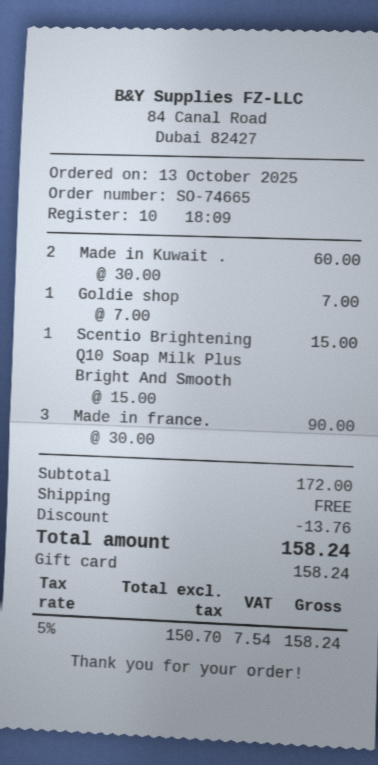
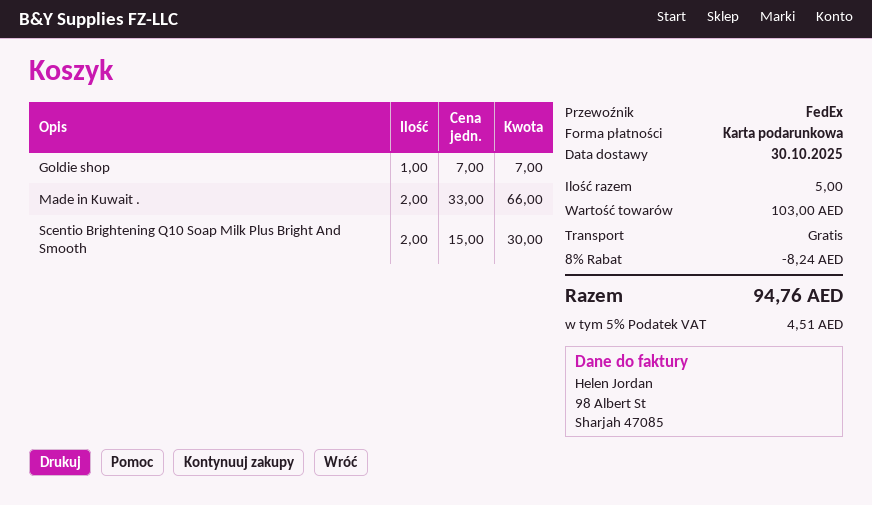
Made in Kuwait .: 2 x 30.00 = 60.00 -> 2 x 33.00 = 66.00
Scentio Brightening Q10 Soap Milk Plus Bright And Smooth: 1 x 15.00 = 15.00 -> 2 x 15.00 = 30.00
Made in france.: 3 x 30.00 = 90.00 -> none
subtotal: 172.00 -> 103.00
discount: 13.76 -> 8.24
tax: 5% = 7.54 -> 5% = 4.51
total: 158.24 -> 94.76

